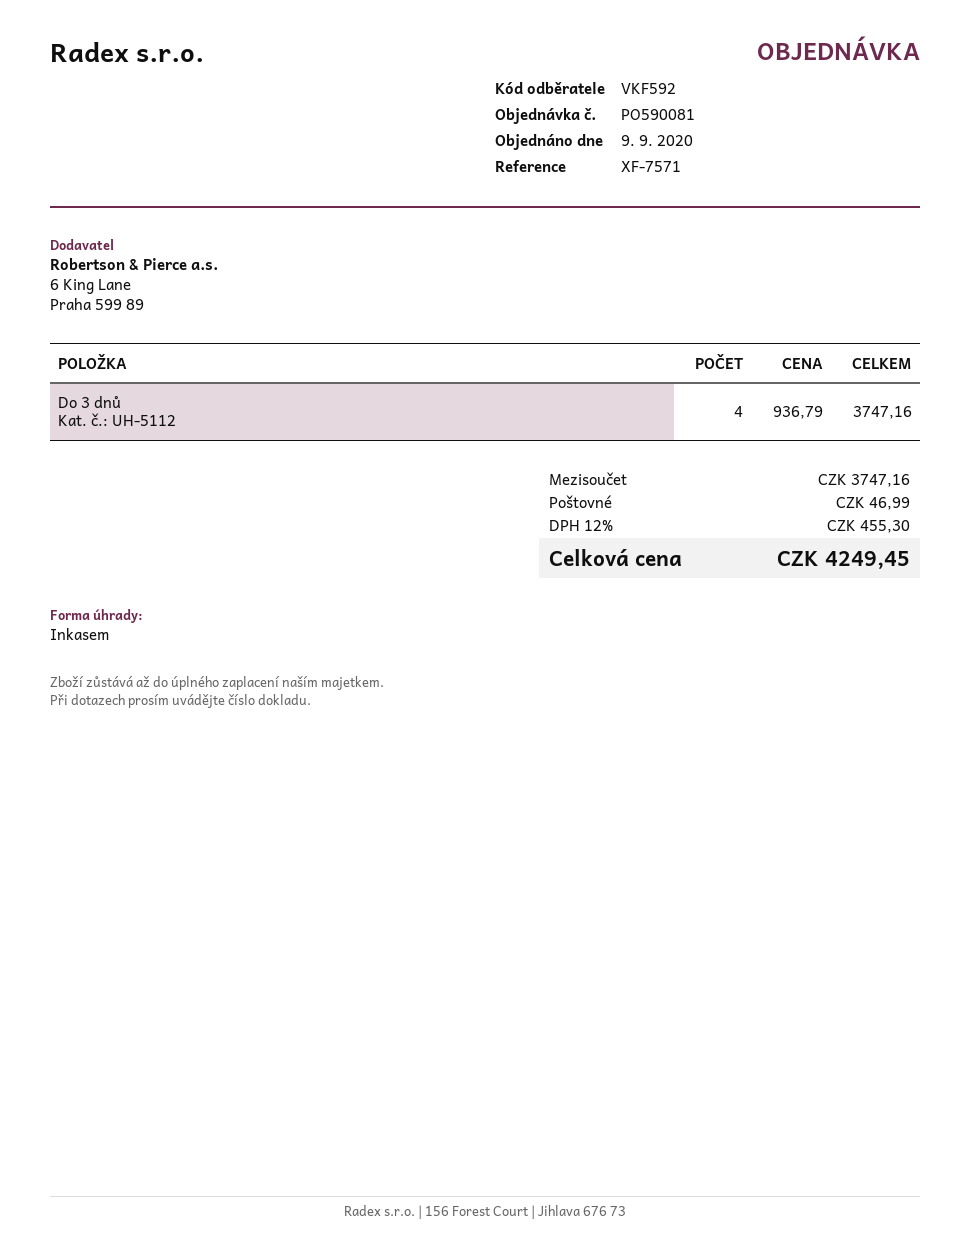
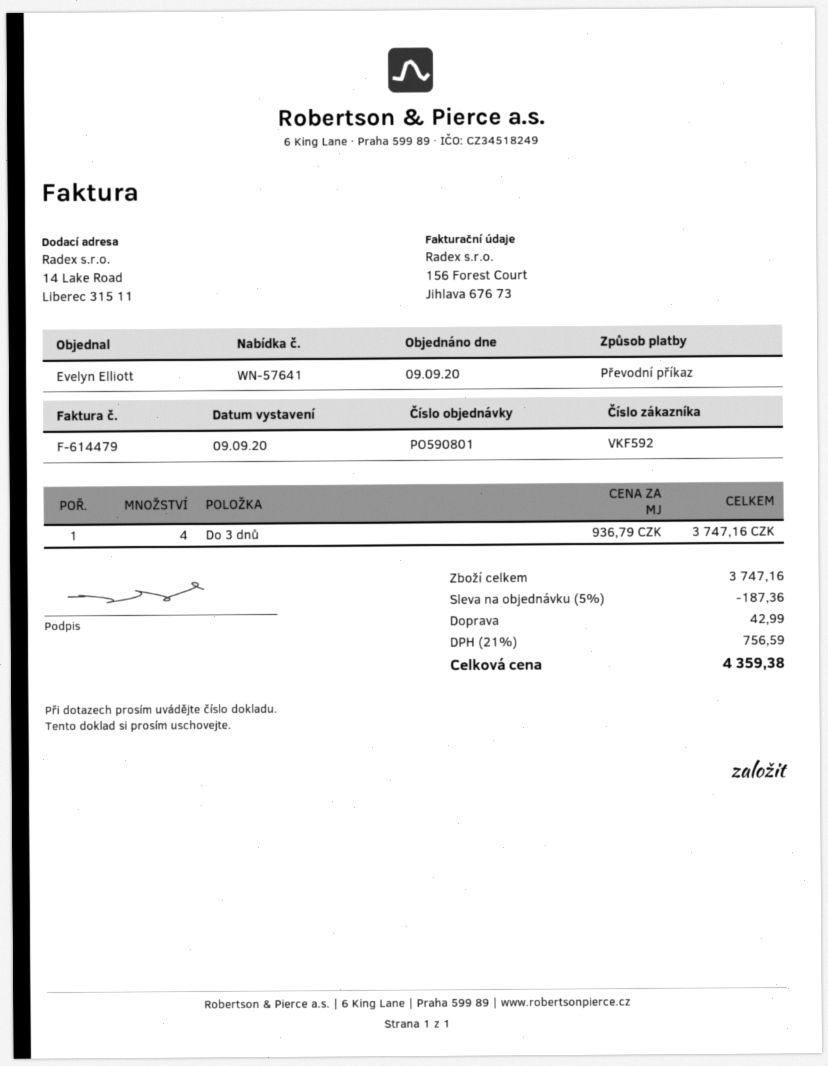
order number: PO590081 -> PO590801
payment method: direct debit -> bank transfer
discount: none -> 5% = 187.36
shipping: 46.99 -> 42.99
tax: 12% = 455.30 -> 21% = 756.59
total: 4249.45 -> 4359.38

